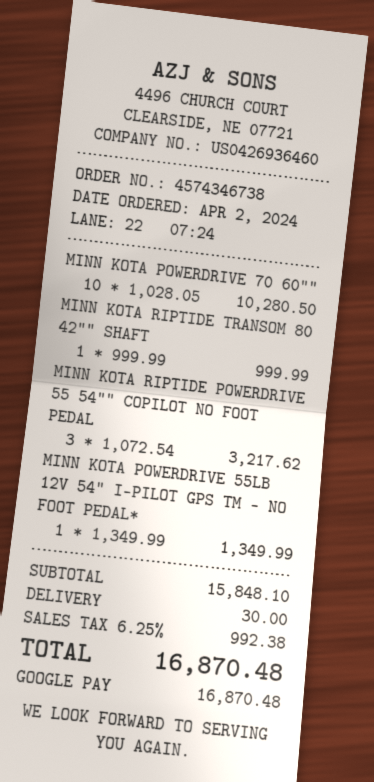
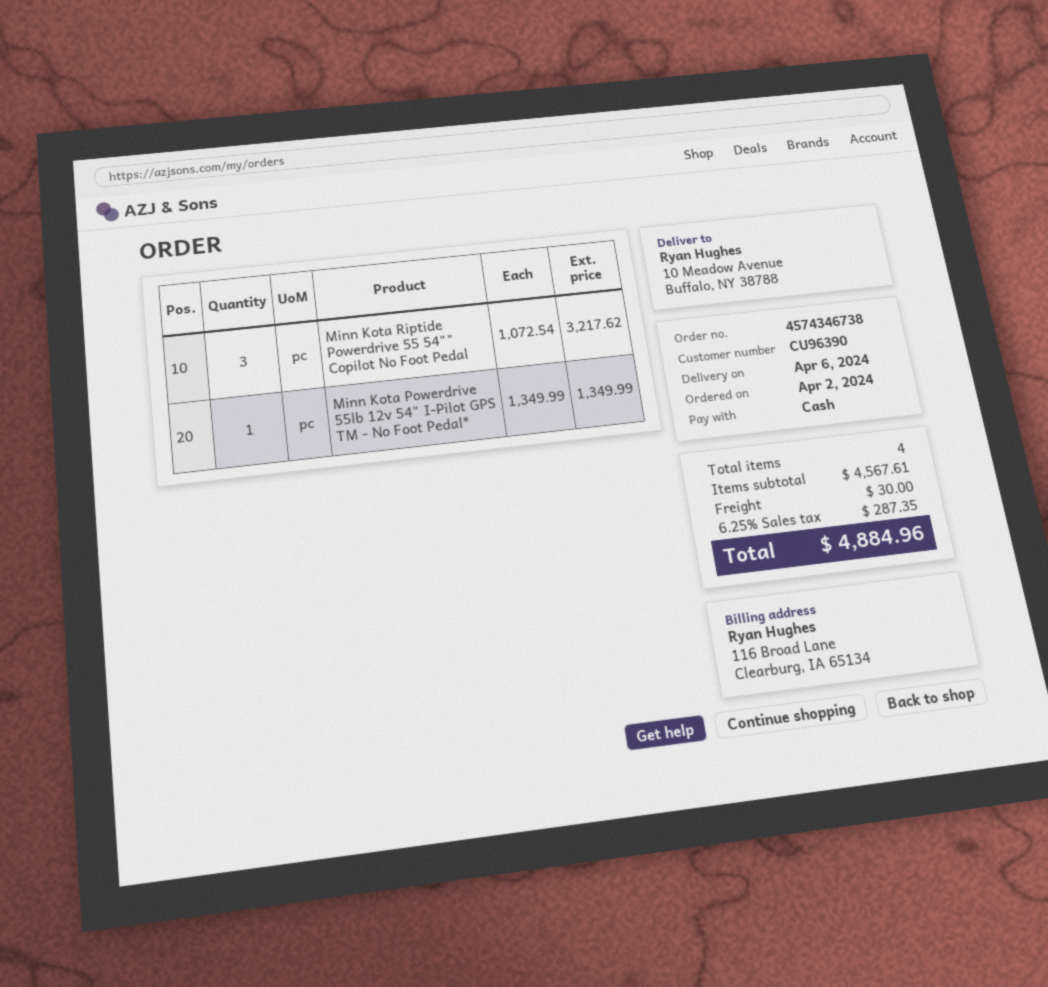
payment method: Google Pay -> cash
MINN KOTA POWERDRIVE 70 60"": 10 x 1028.05 = 10280.50 -> none
MINN KOTA RIPTIDE TRANSOM 80 42"" SHAFT: 1 x 999.99 = 999.99 -> none
subtotal: 15848.10 -> 4567.61
tax: 6.25% = 992.38 -> 6.25% = 287.35
total: 16870.48 -> 4884.96

